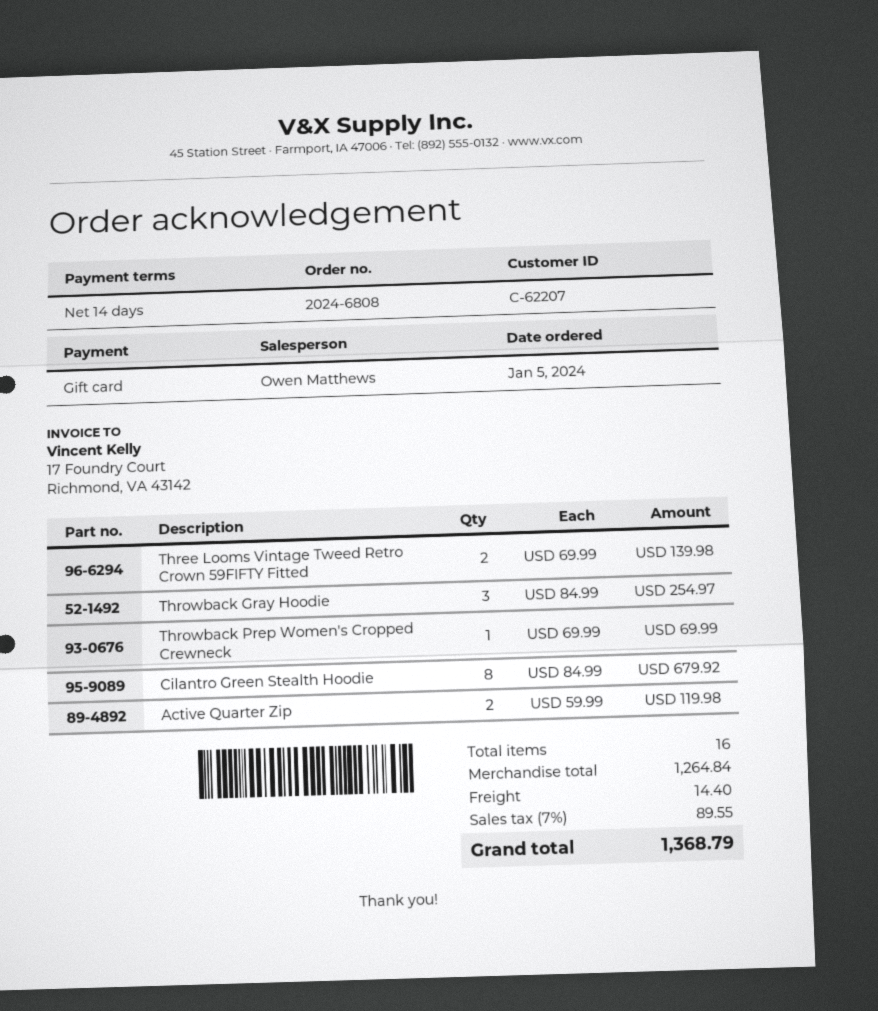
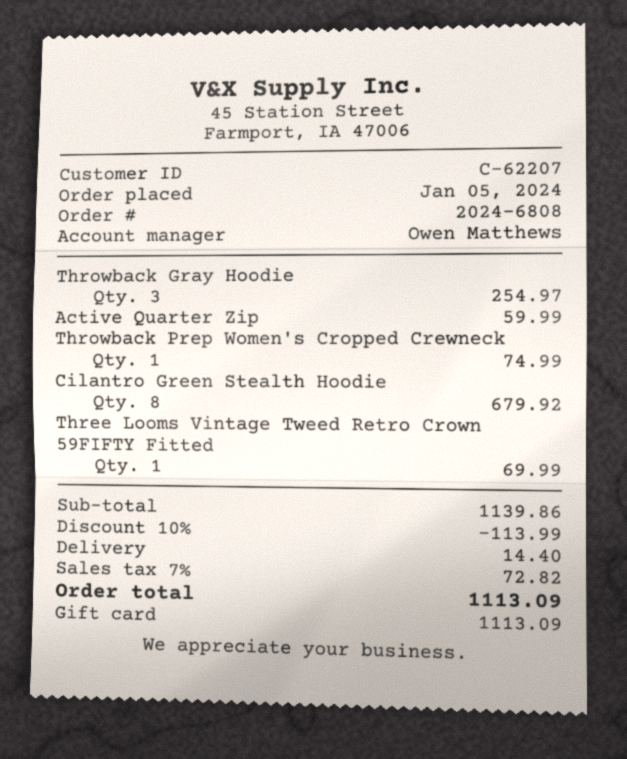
Three Looms Vintage Tweed Retro Crown 59FIFTY Fitted: 2 for 139.98 -> 1 for 69.99
Throwback Prep Women's Cropped Crewneck: 1 for 69.99 -> 1 for 74.99
Active Quarter Zip: 2 for 119.98 -> 1 for 59.99
subtotal: 1264.84 -> 1139.86
discount: none -> 10% = 113.99
tax: 7% = 89.55 -> 7% = 72.82
total: 1368.79 -> 1113.09

